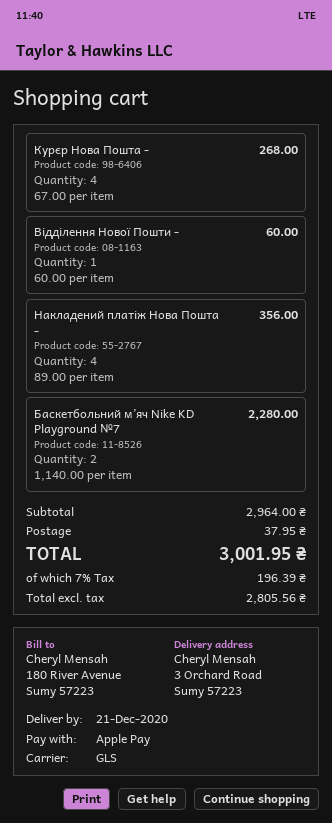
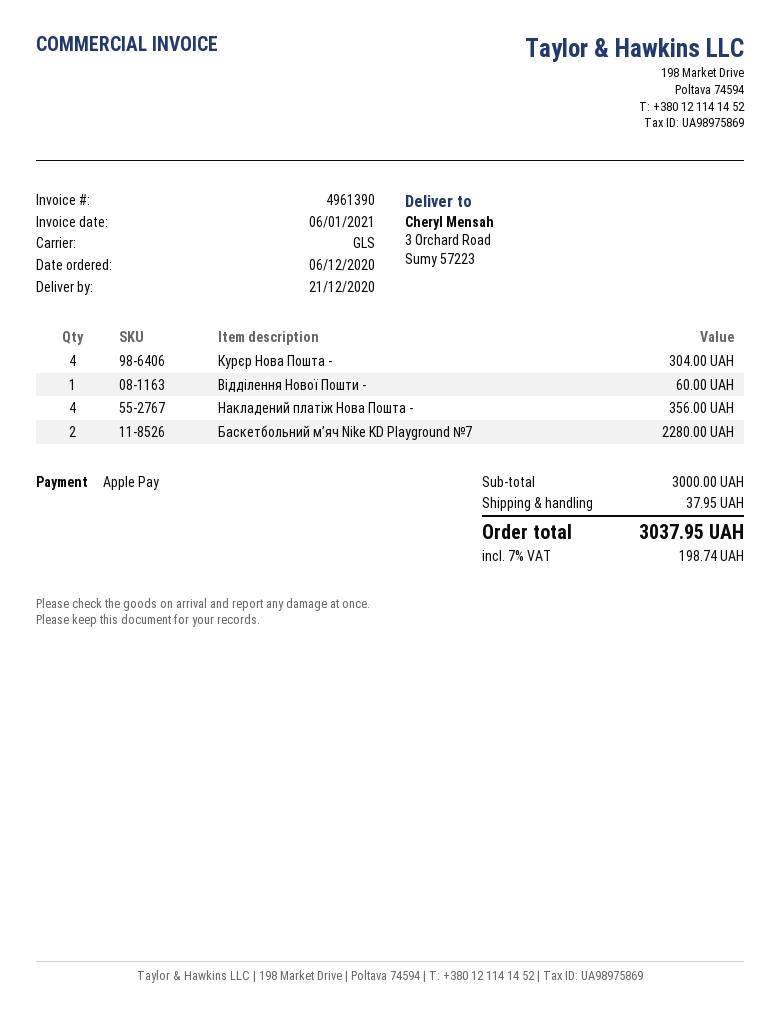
Курєр Нова Пошта -: 4 for 268.00 -> 4 for 304.00
subtotal: 2964.00 -> 3000.00
tax: 7% = 196.39 -> 7% = 198.74
total: 3001.95 -> 3037.95

